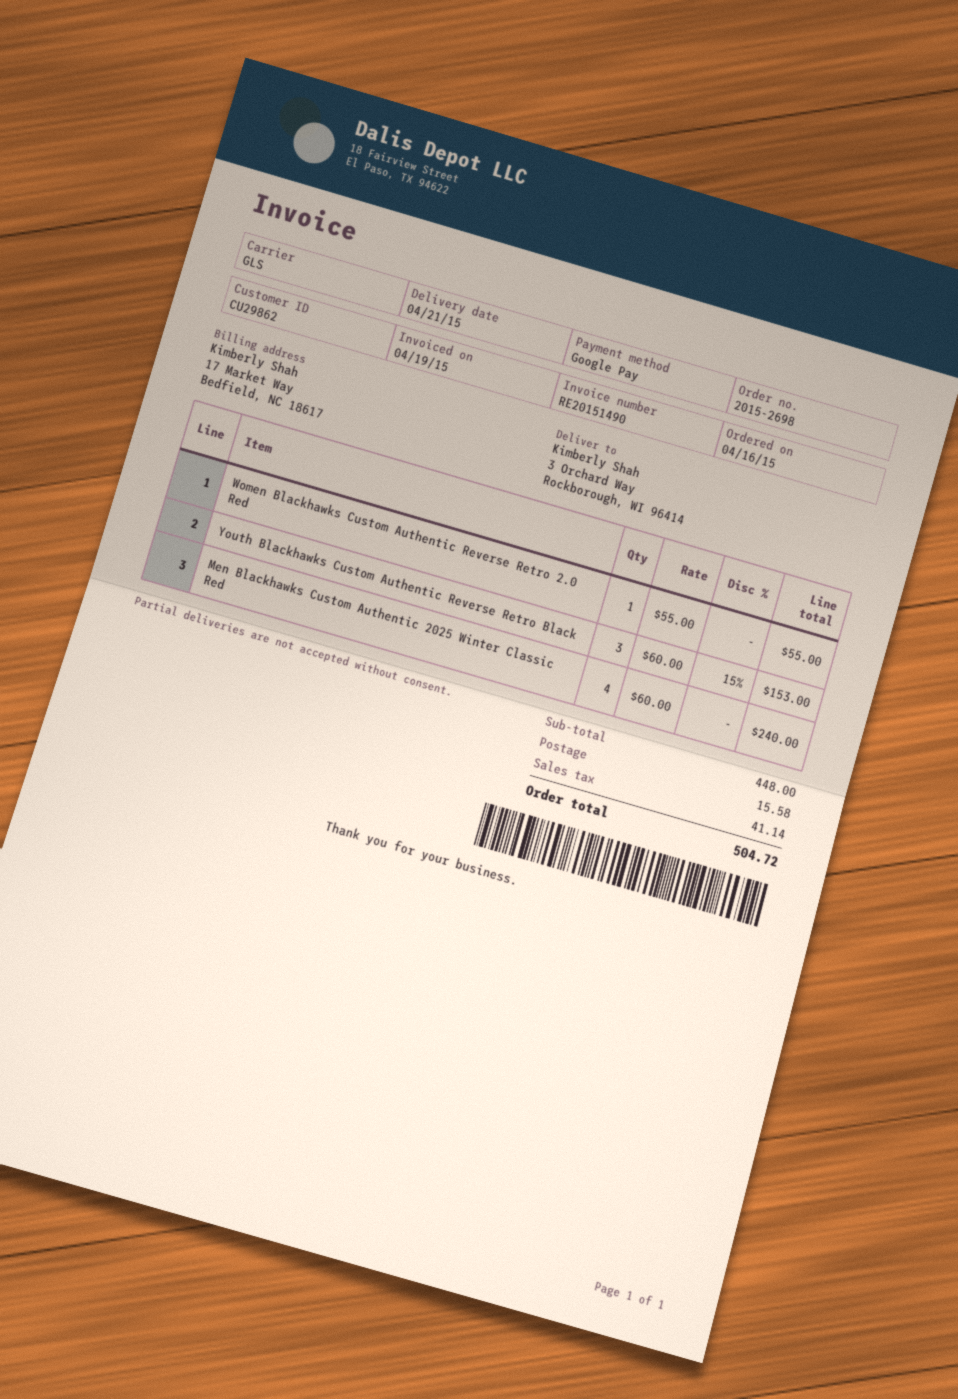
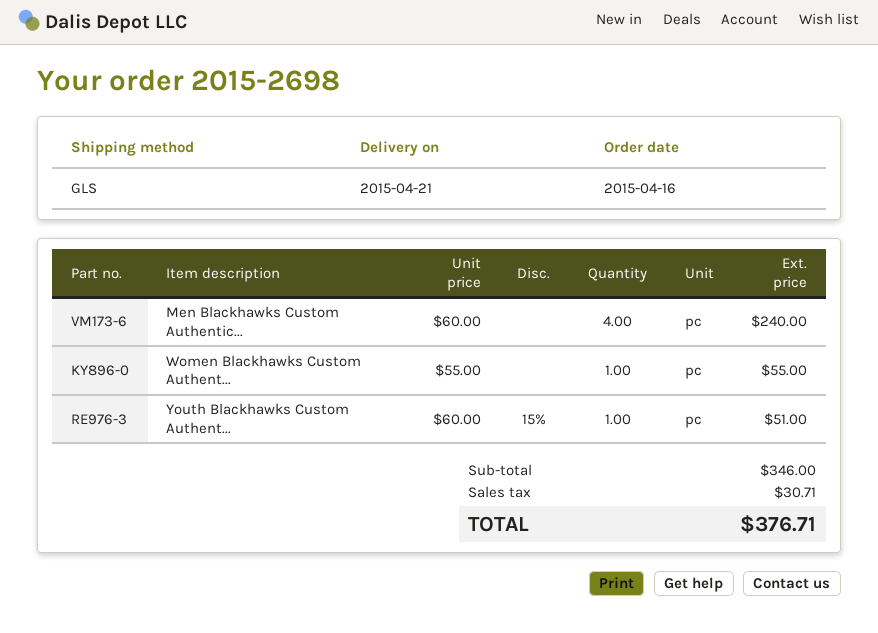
Youth Blackhawks Custom Authentic Reverse Retro Black: 3 x 60.00 - 15% = 153.00 -> 1 x 60.00 - 15% = 51.00
subtotal: 448.00 -> 346.00
shipping: 15.58 -> none
tax: 41.14 -> 30.71
total: 504.72 -> 376.71

